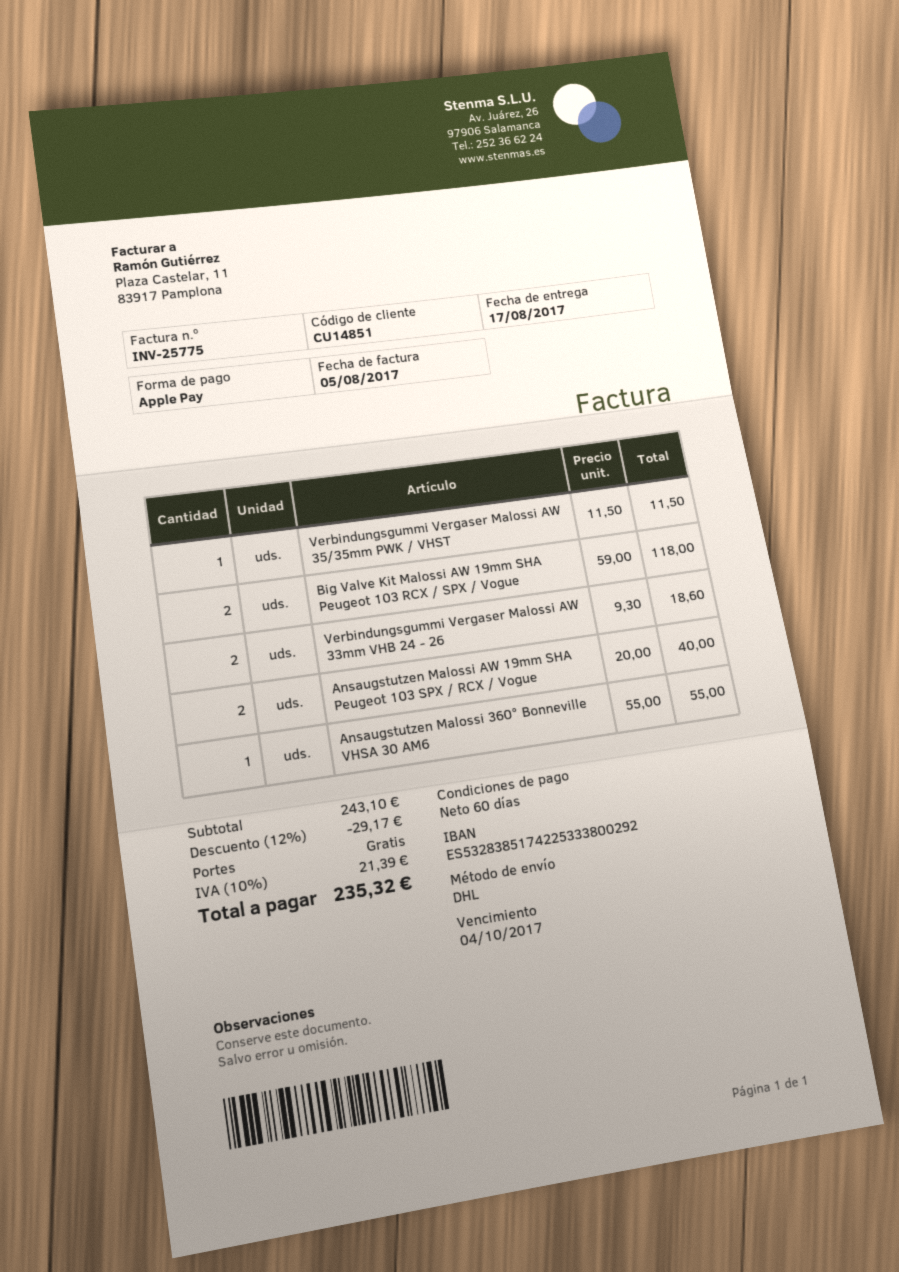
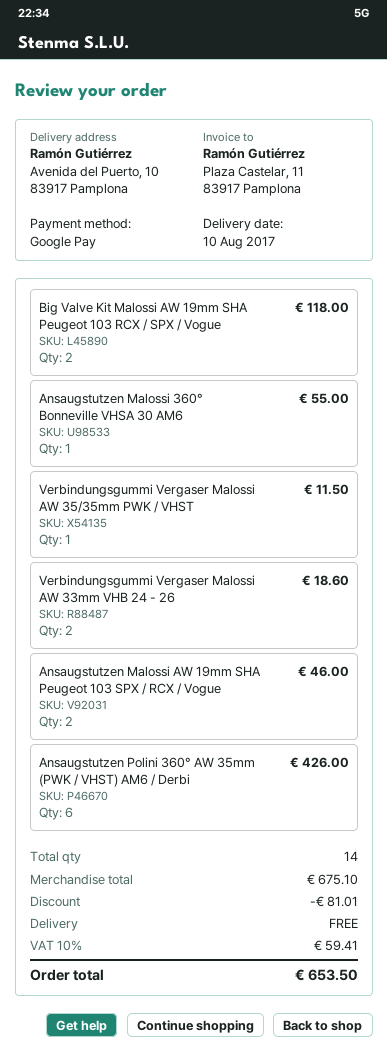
delivery date: 2017-08-17 -> 2017-08-10
payment method: Apple Pay -> Google Pay
Ansaugstutzen Malossi AW 19mm SHA Peugeot 103 SPX / RCX / Vogue: 2 for 40.00 -> 2 for 46.00
Ansaugstutzen Polini 360° AW 35mm (PWK / VHST) AM6 / Derbi: none -> 6 for 426.00
subtotal: 243.10 -> 675.10
discount: 29.17 -> 81.01
tax: 10% = 21.39 -> 10% = 59.41
total: 235.32 -> 653.50

